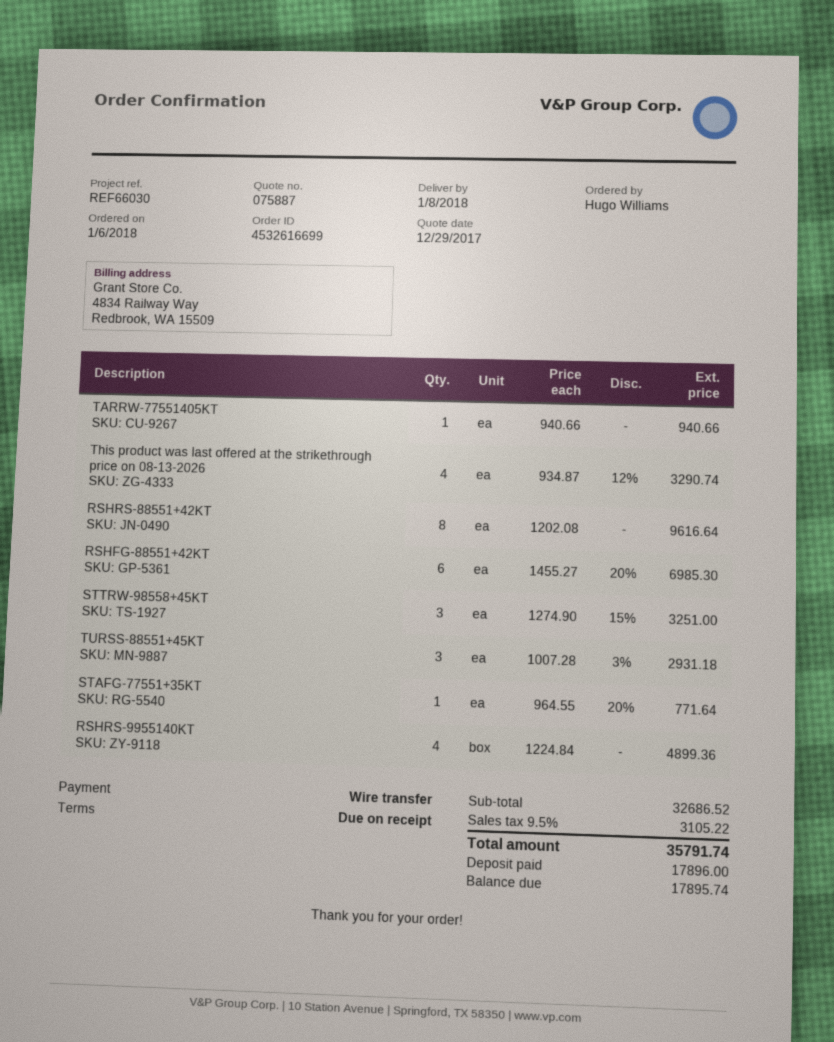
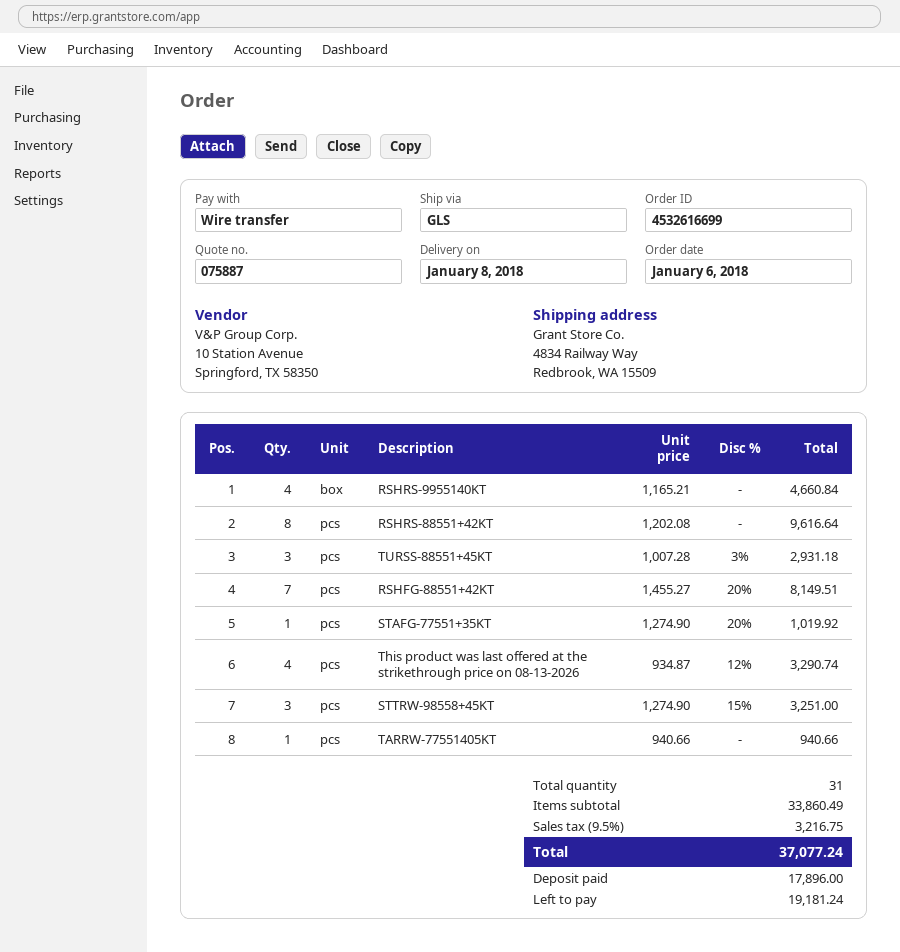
RSHFG-88551+42KT: 6 x 1455.27 - 20% = 6985.30 -> 7 x 1455.27 - 20% = 8149.51
STAFG-77551+35KT: 1 x 964.55 - 20% = 771.64 -> 1 x 1274.90 - 20% = 1019.92
RSHRS-9955140KT: 4 x 1224.84 = 4899.36 -> 4 x 1165.21 = 4660.84
subtotal: 32686.52 -> 33860.49
tax: 9.5% = 3105.22 -> 9.5% = 3216.75
total: 35791.74 -> 37077.24
balance: 17895.74 -> 19181.24

